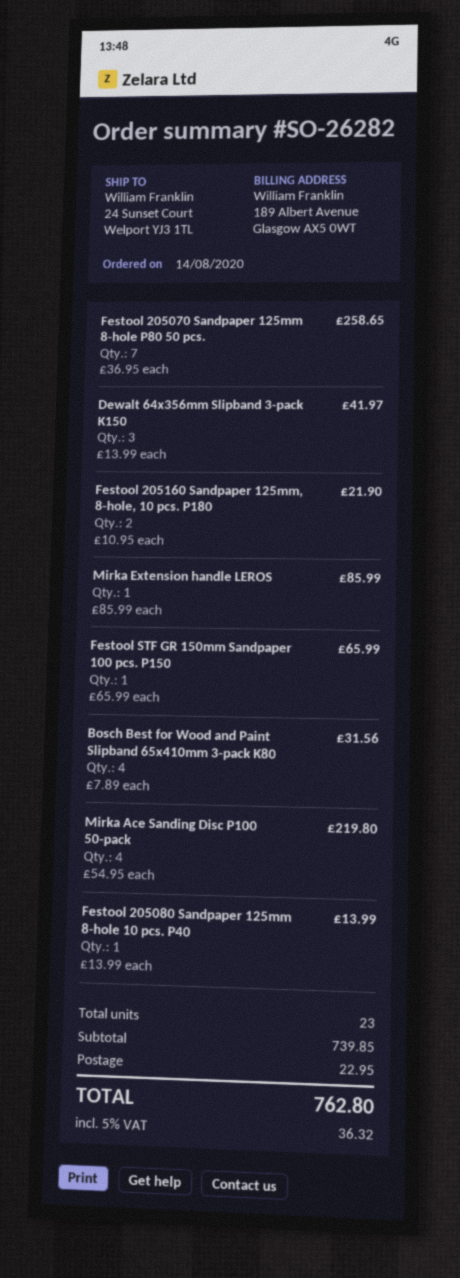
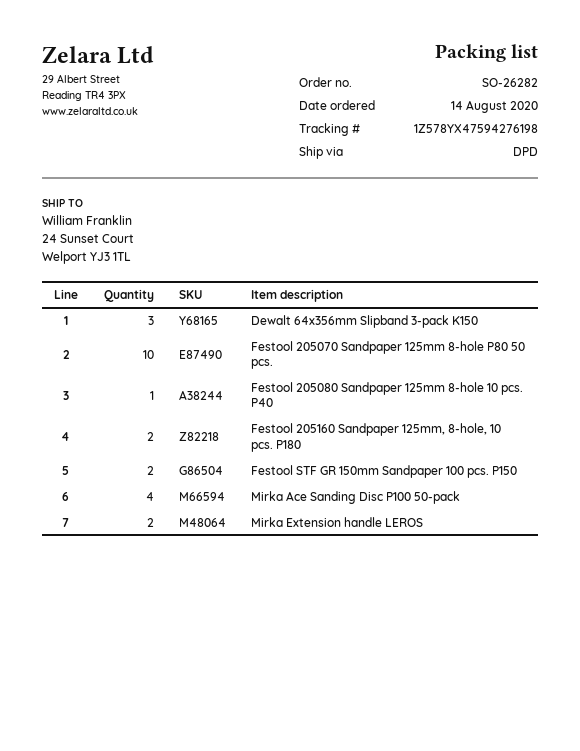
Festool 205070 Sandpaper 125mm 8-hole P80 50 pcs.: 7 -> 10
Mirka Extension handle LEROS: 1 -> 2
Festool STF GR 150mm Sandpaper 100 pcs. P150: 1 -> 2
Bosch Best for Wood and Paint Slipband 65x410mm 3-pack K80: 4 -> none

